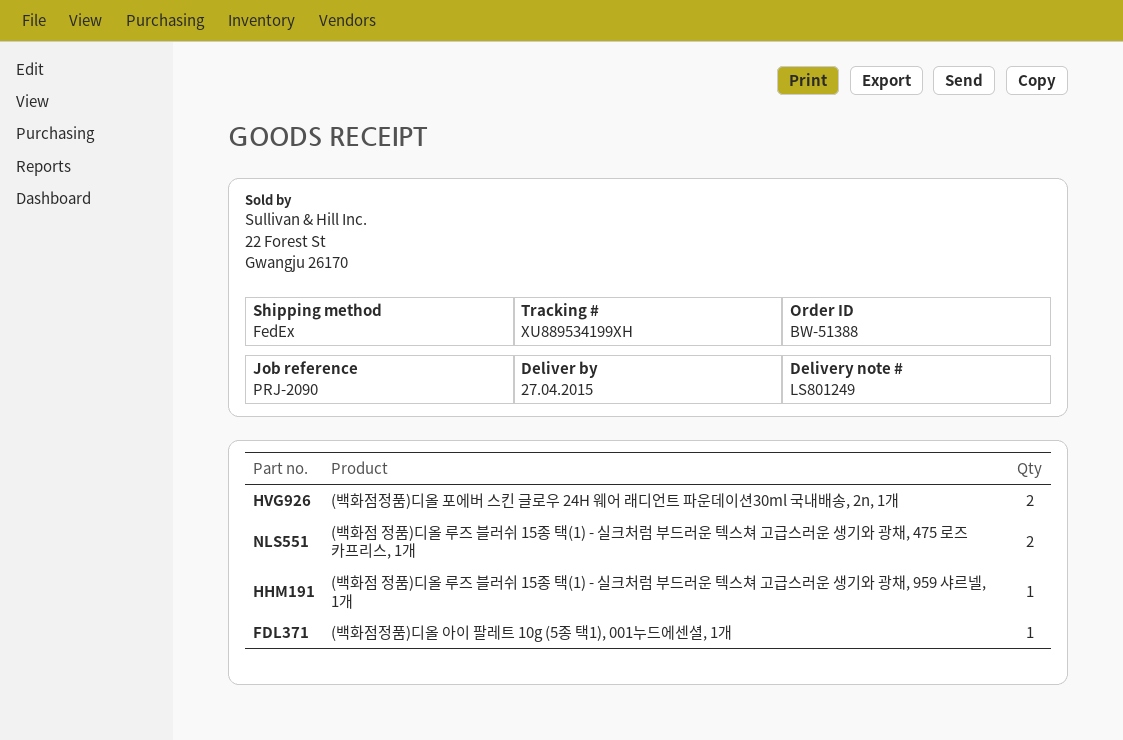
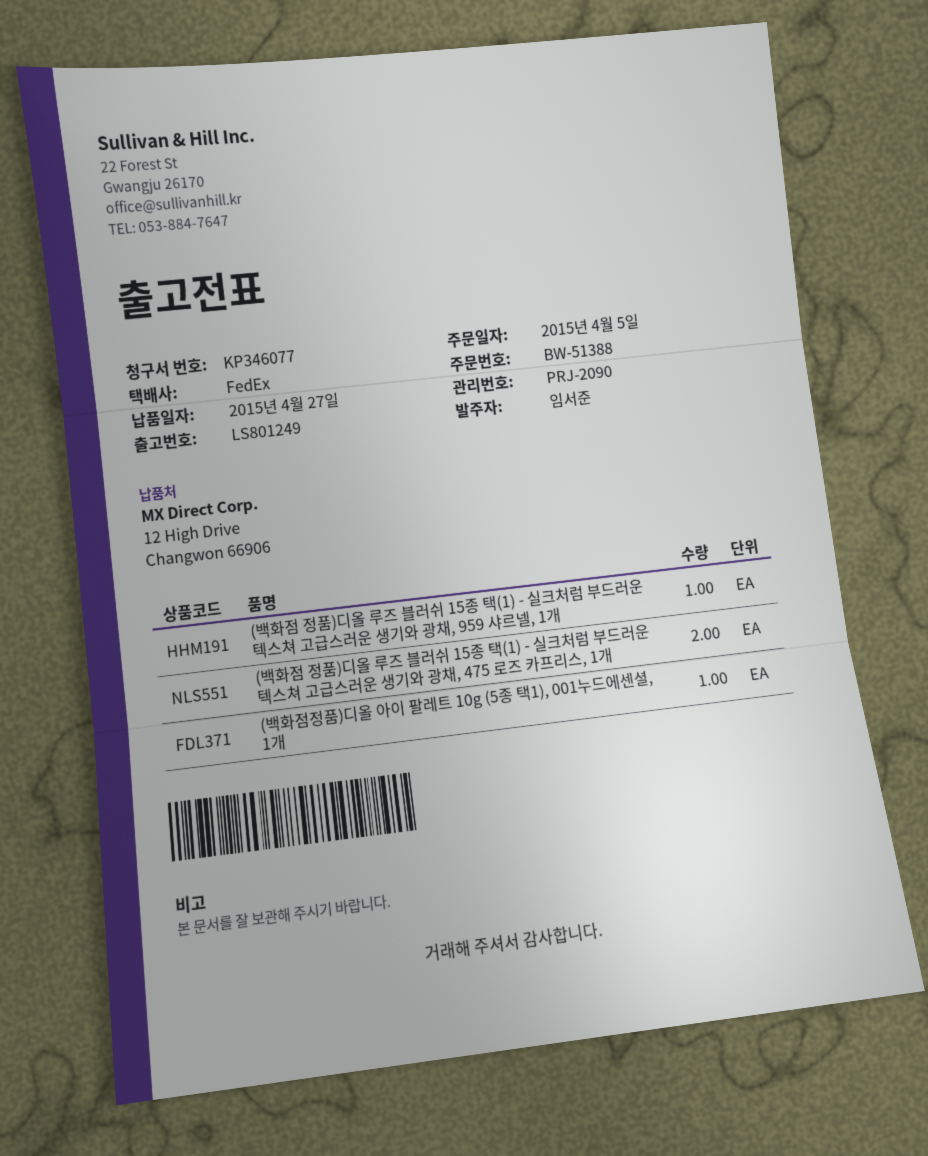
(백화점정품)디올 포에버 스킨 글로우 24H 웨어 래디언트 파운데이션30ml 국내배송, 2n, 1개: 2 -> none

